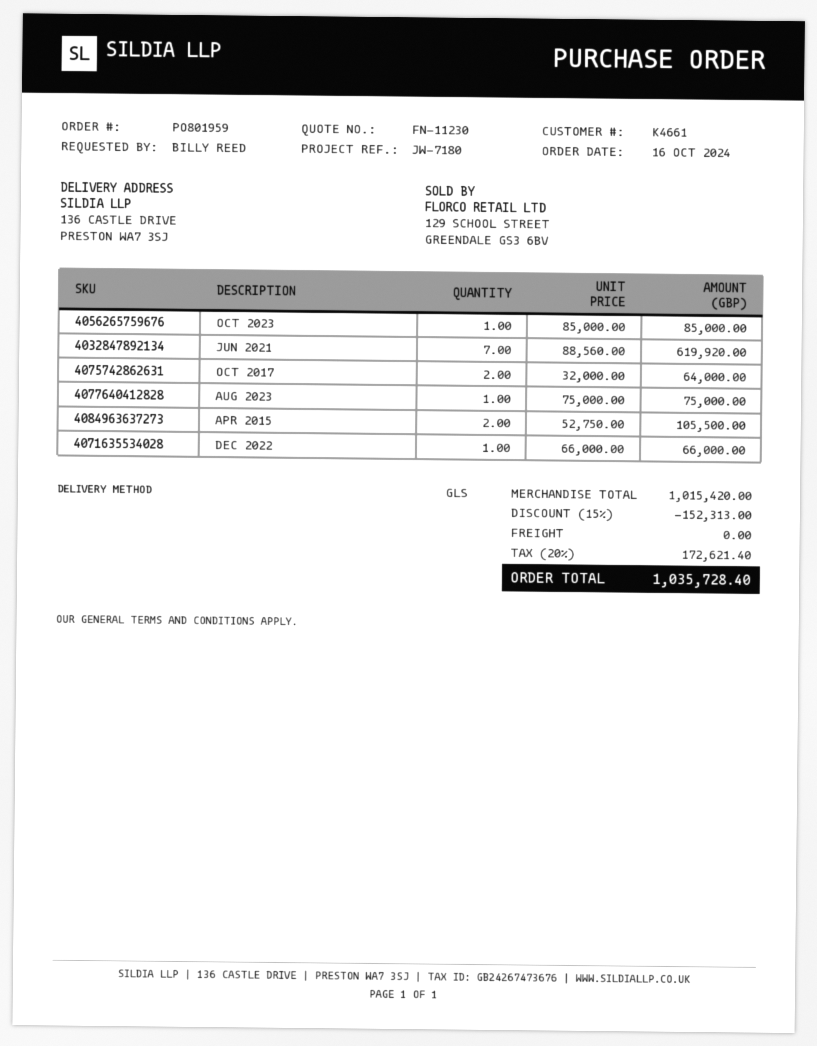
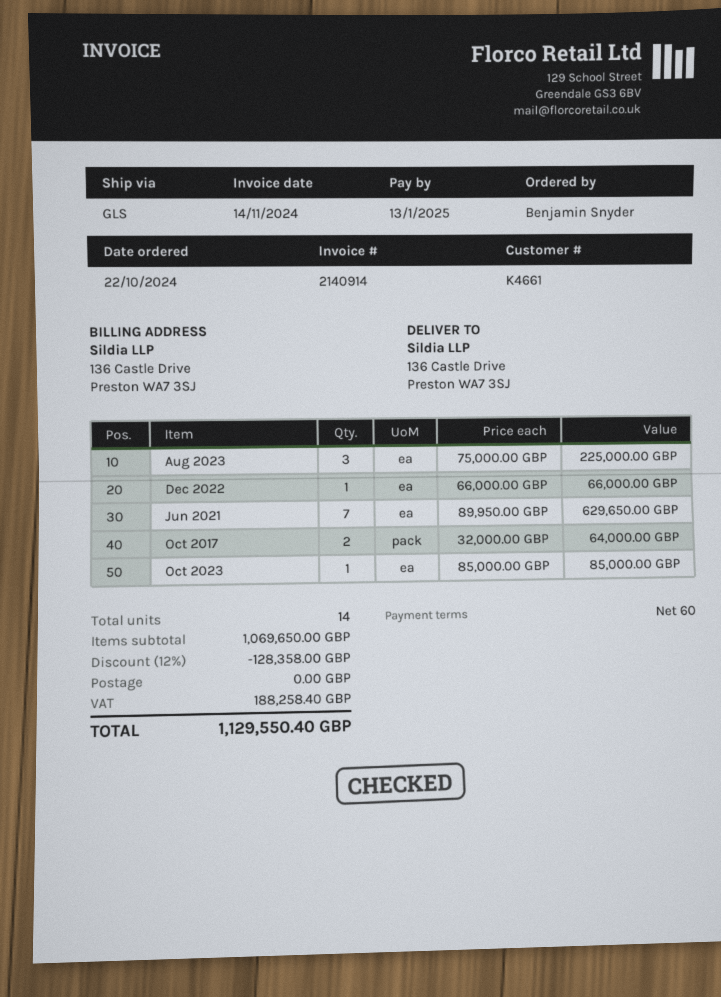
order date: 2024-10-16 -> 2024-10-22
ordered by: BILLY REED -> Benjamin Snyder
JUN 2021: 7 x 88560.00 = 619920.00 -> 7 x 89950.00 = 629650.00
AUG 2023: 1 x 75000.00 = 75000.00 -> 3 x 75000.00 = 225000.00
APR 2015: 2 x 52750.00 = 105500.00 -> none
subtotal: 1015420.00 -> 1069650.00
discount: 15% = 152313.00 -> 12% = 128358.00
tax: 172621.40 -> 188258.40
total: 1035728.40 -> 1129550.40

